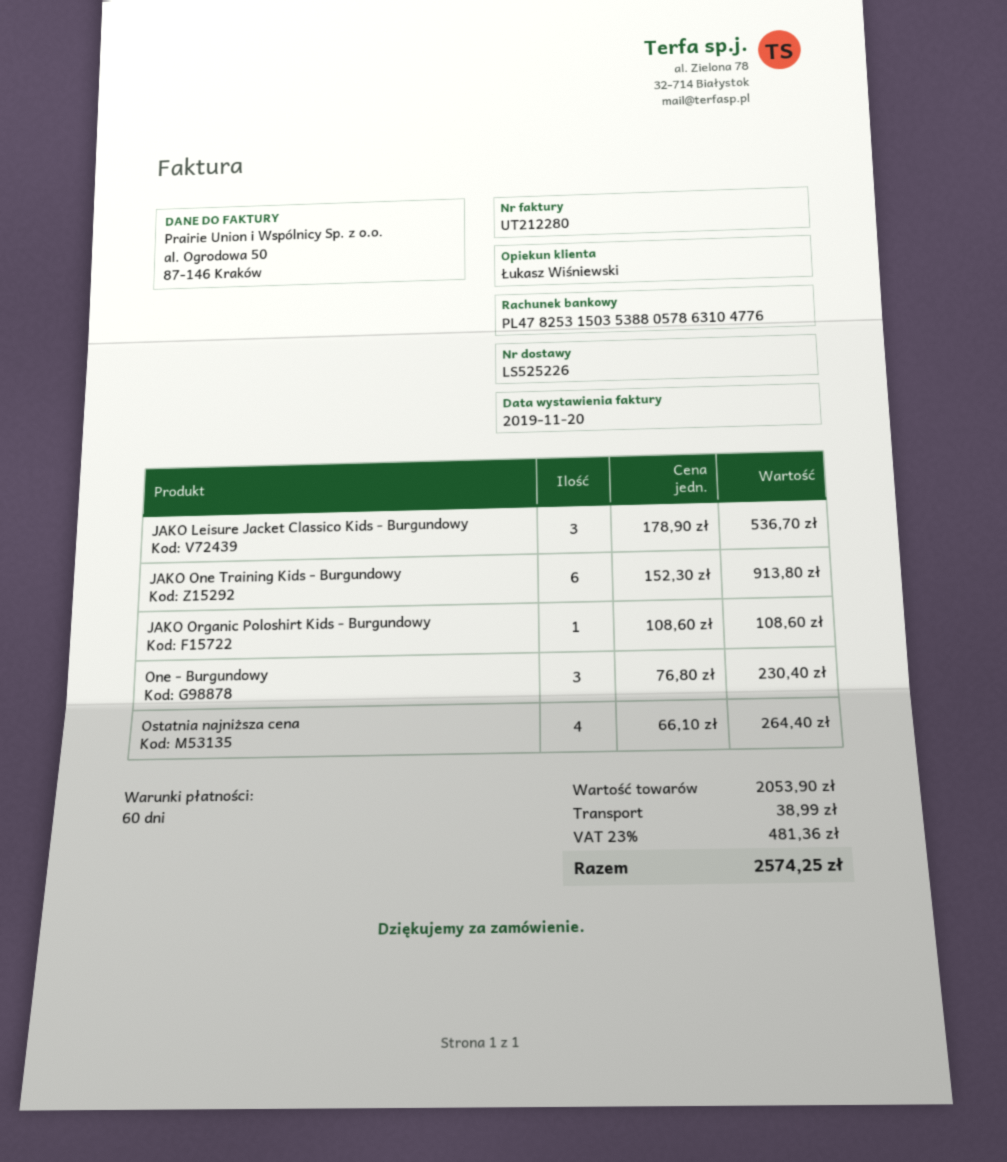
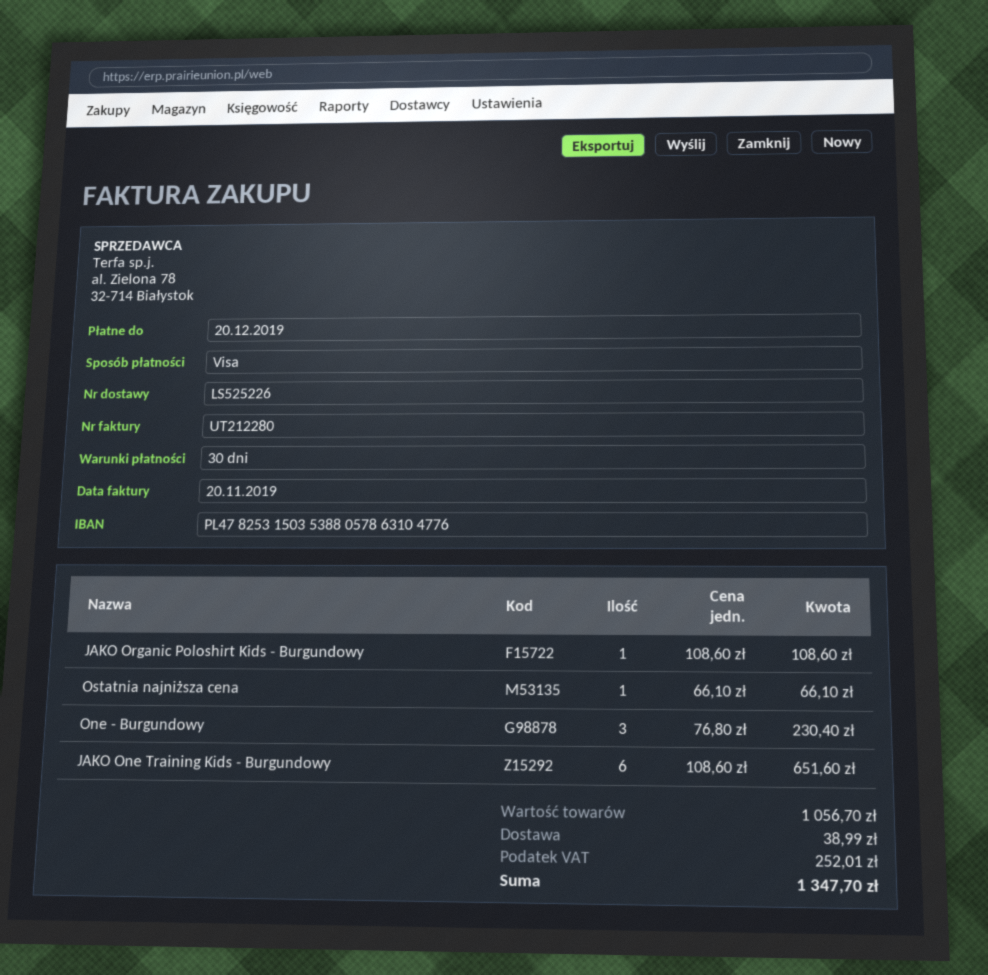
payment terms: 60 days -> 30 days
JAKO Leisure Jacket Classico Kids - Burgundowy: 3 x 178.90 = 536.70 -> none
JAKO One Training Kids - Burgundowy: 6 x 152.30 = 913.80 -> 6 x 108.60 = 651.60
Ostatnia najniższa cena: 4 x 66.10 = 264.40 -> 1 x 66.10 = 66.10
subtotal: 2053.90 -> 1056.70
tax: 481.36 -> 252.01
total: 2574.25 -> 1347.70

